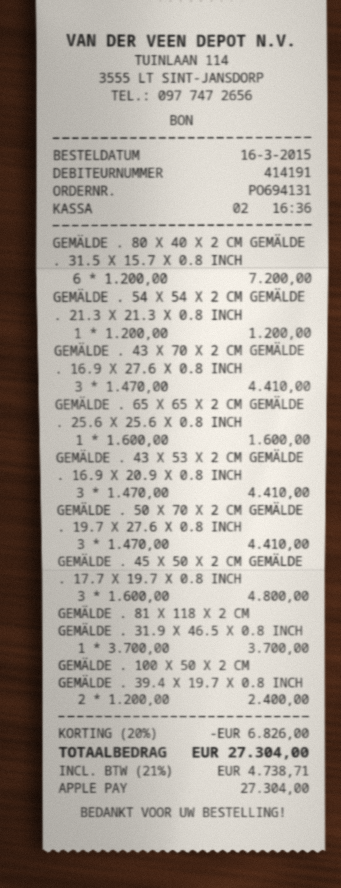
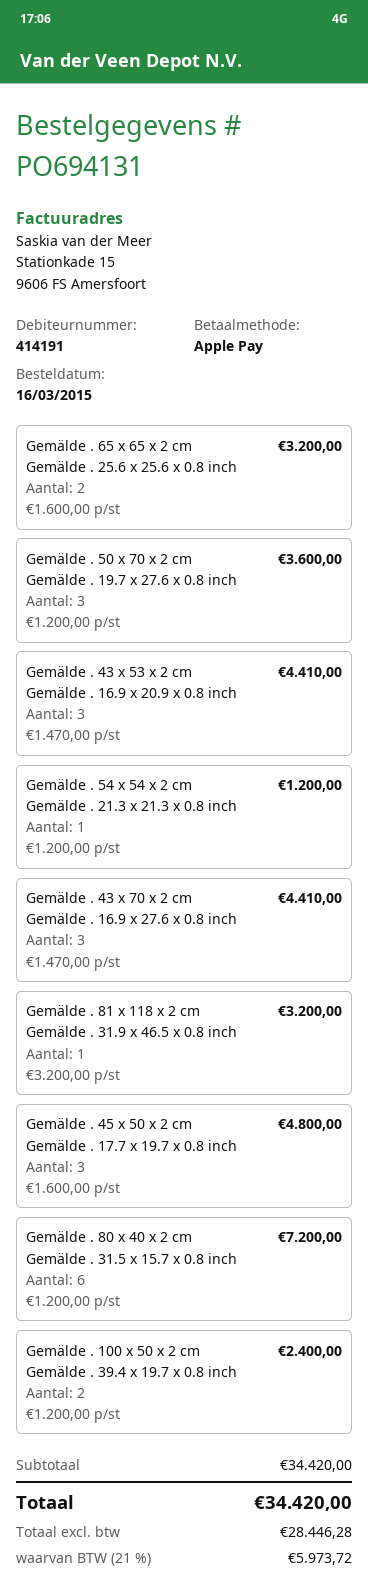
GEMÄLDE . 65 X 65 X 2 CM GEMÄLDE . 25.6 X 25.6 X 0.8 INCH: 1 x 1600.00 = 1600.00 -> 2 x 1600.00 = 3200.00
GEMÄLDE . 50 X 70 X 2 CM GEMÄLDE . 19.7 X 27.6 X 0.8 INCH: 3 x 1470.00 = 4410.00 -> 3 x 1200.00 = 3600.00
GEMÄLDE . 81 X 118 X 2 CM GEMÄLDE . 31.9 X 46.5 X 0.8 INCH: 1 x 3700.00 = 3700.00 -> 1 x 3200.00 = 3200.00
discount: 20% = 6826.00 -> none
tax: 21% = 4738.71 -> 21% = 5973.72
total: 27304.00 -> 34420.00

